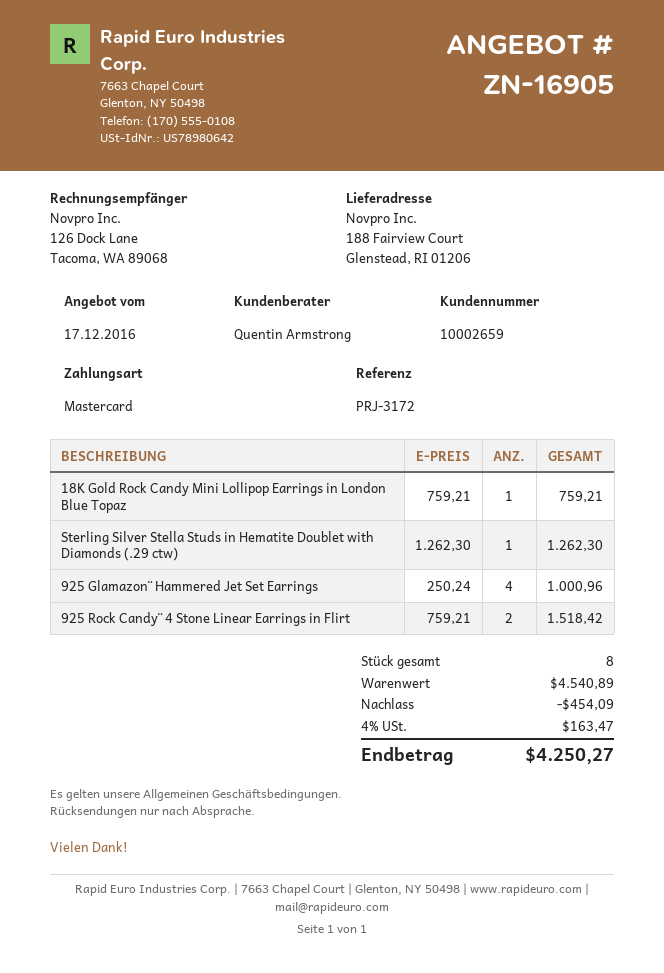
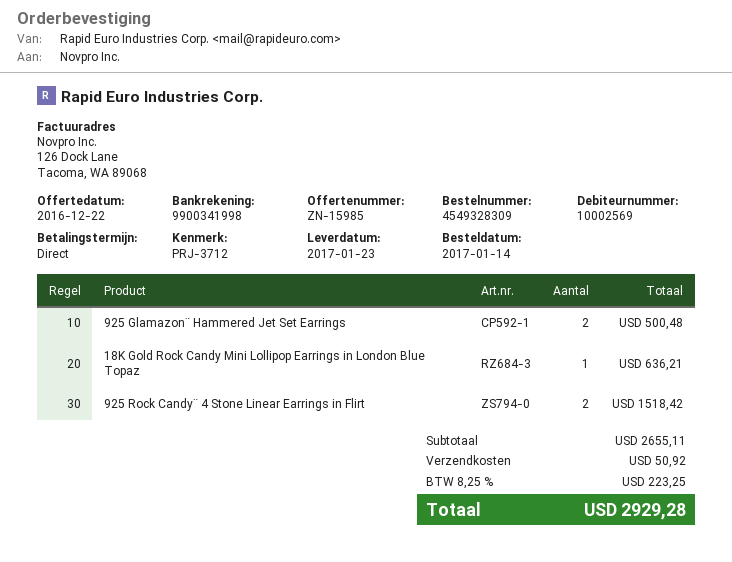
quote number: ZN-16905 -> ZN-15985
quote date: 2016-12-17 -> 2016-12-22
customer number: 10002659 -> 10002569
reference: PRJ-3172 -> PRJ-3712
18K Gold Rock Candy Mini Lollipop Earrings in London Blue Topaz: 1 for 759.21 -> 1 for 636.21
Sterling Silver Stella Studs in Hematite Doublet with Diamonds (.29 ctw): 1 for 1262.30 -> none
925 Glamazon¨ Hammered Jet Set Earrings: 4 for 1000.96 -> 2 for 500.48
subtotal: 4540.89 -> 2655.11
discount: 454.09 -> none
shipping: none -> 50.92
tax: 4% = 163.47 -> 8.25% = 223.25
total: 4250.27 -> 2929.28

